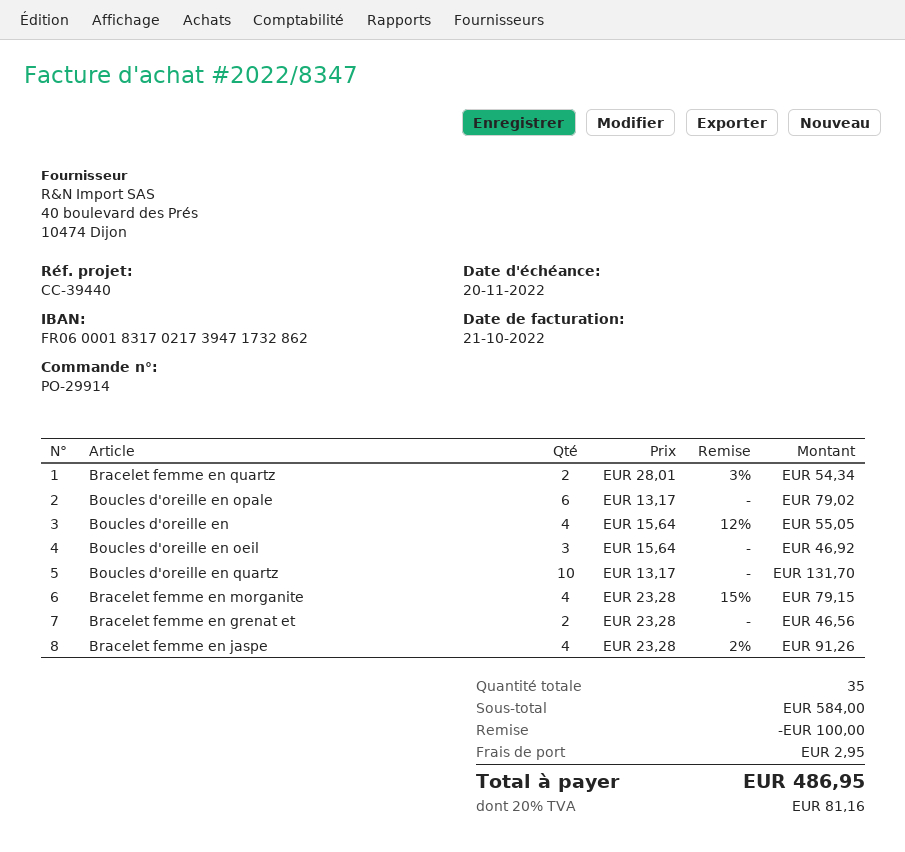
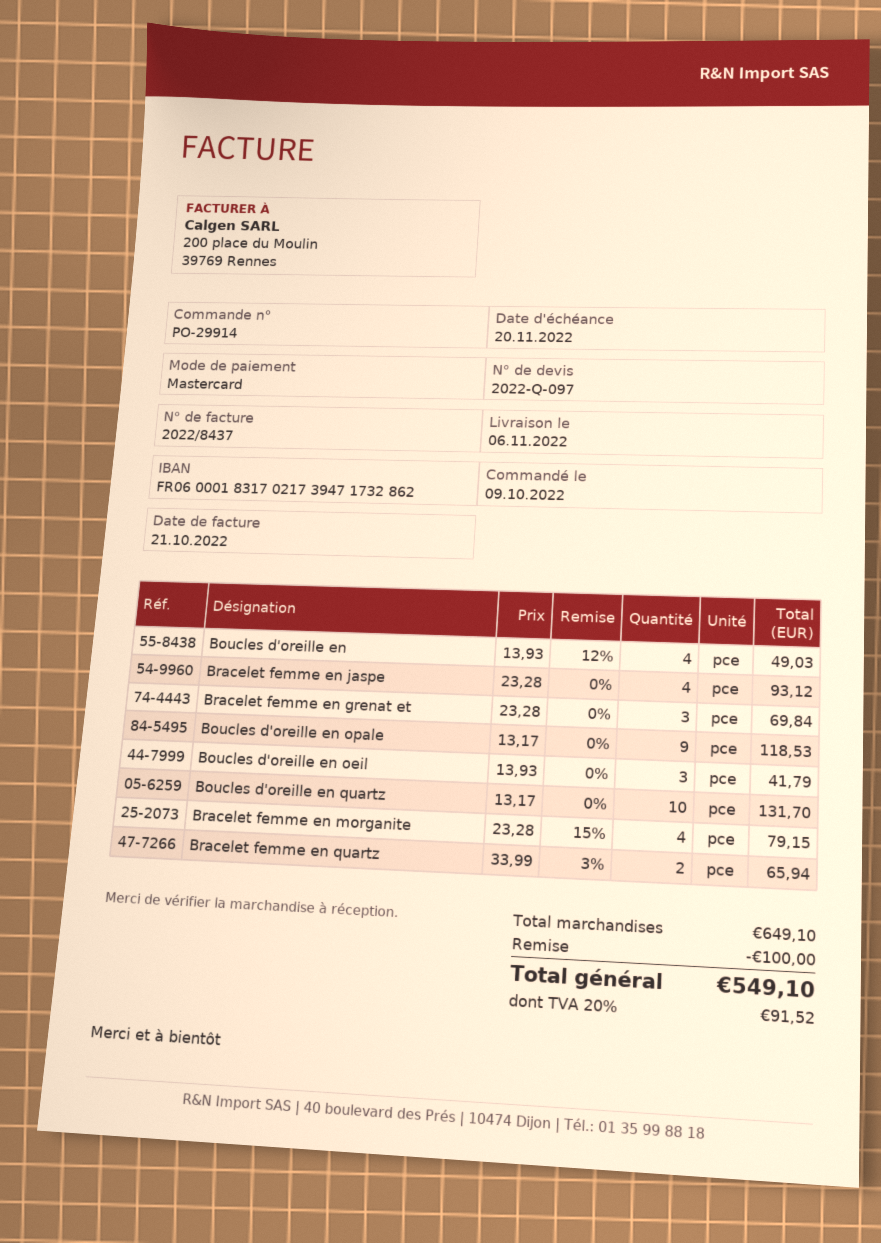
invoice number: 2022/8347 -> 2022/8437
Bracelet femme en quartz: 2 x 28.01 - 3% = 54.34 -> 2 x 33.99 - 3% = 65.94
Boucles d'oreille en opale: 6 x 13.17 = 79.02 -> 9 x 13.17 = 118.53
Boucles d'oreille en: 4 x 15.64 - 12% = 55.05 -> 4 x 13.93 - 12% = 49.03
Boucles d'oreille en oeil: 3 x 15.64 = 46.92 -> 3 x 13.93 = 41.79
Bracelet femme en grenat et: 2 x 23.28 = 46.56 -> 3 x 23.28 = 69.84
Bracelet femme en jaspe: 4 x 23.28 - 2% = 91.26 -> 4 x 23.28 = 93.12
subtotal: 584.00 -> 649.10
shipping: 2.95 -> none
tax: 20% = 81.16 -> 20% = 91.52
total: 486.95 -> 549.10

